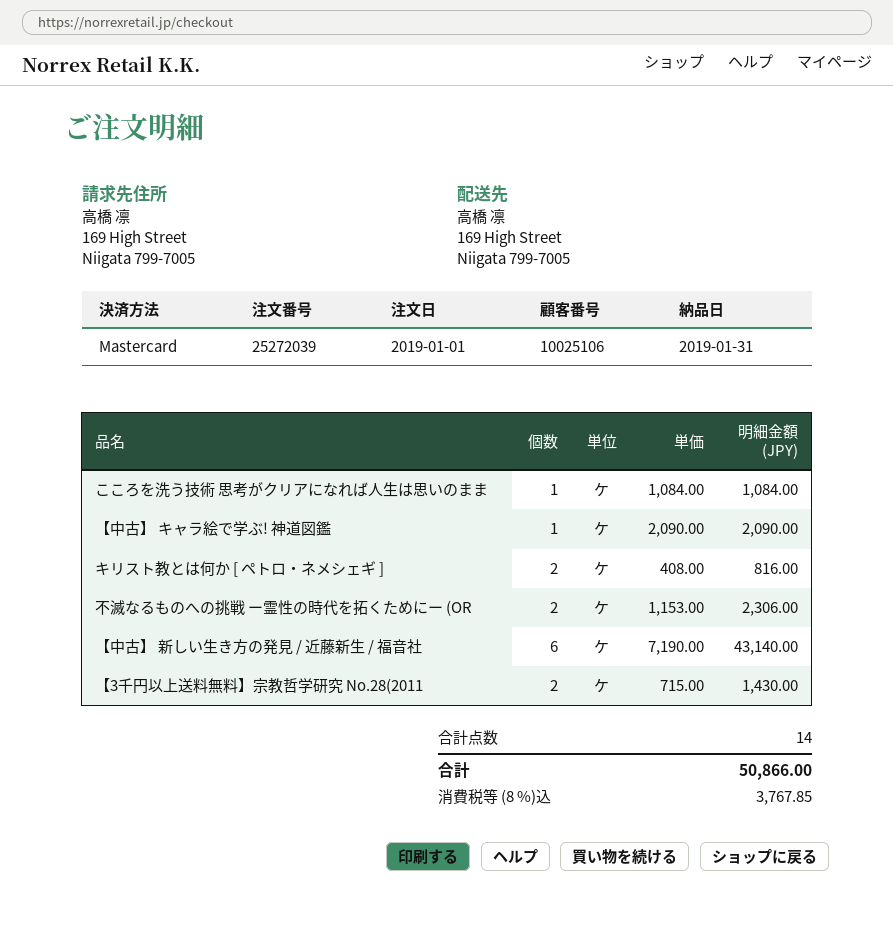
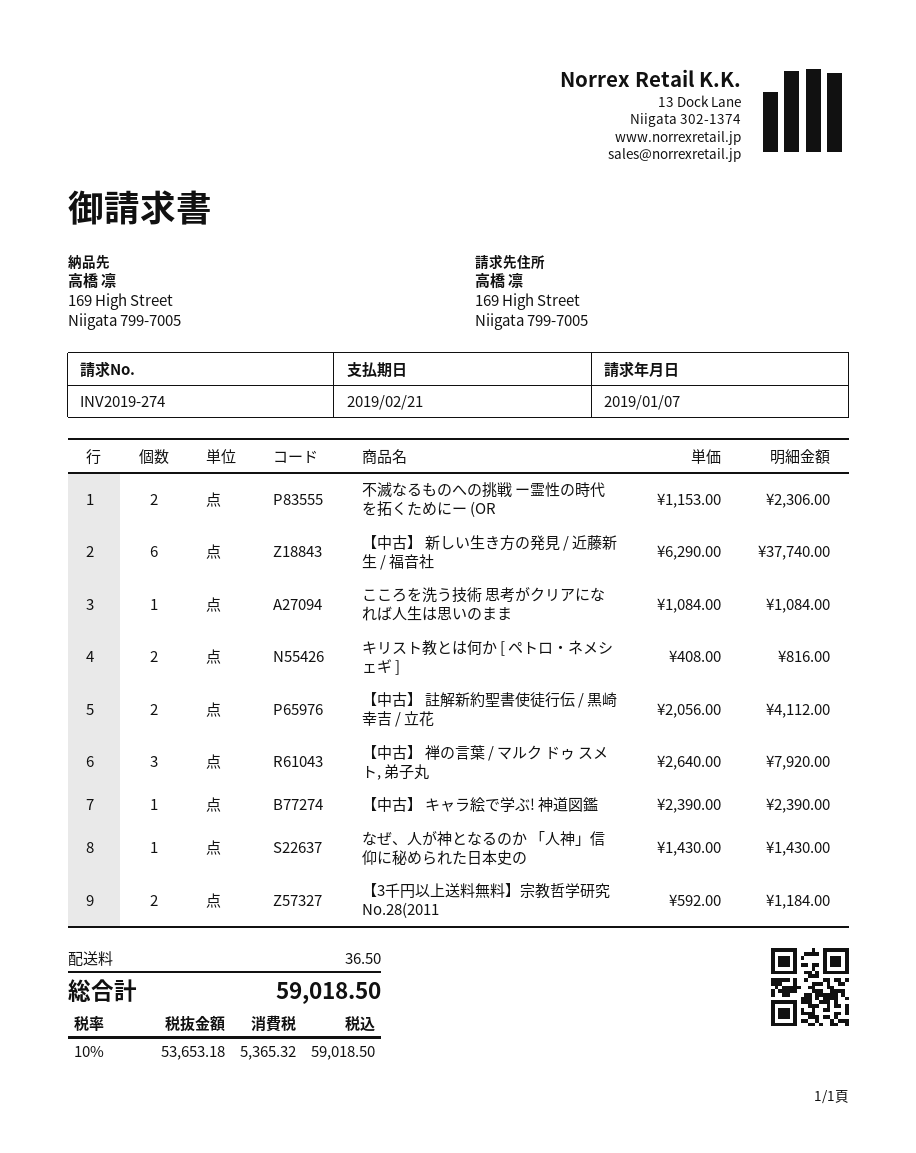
【中古】 キャラ絵で学ぶ! 神道図鑑: 1 x 2090.00 = 2090.00 -> 1 x 2390.00 = 2390.00
【中古】 新しい生き方の発見 / 近藤新生 / 福音社: 6 x 7190.00 = 43140.00 -> 6 x 6290.00 = 37740.00
【3千円以上送料無料】宗教哲学研究 No.28(2011: 2 x 715.00 = 1430.00 -> 2 x 592.00 = 1184.00
【中古】 註解新約聖書使徒行伝 / 黒崎 幸吉 / 立花: none -> 2 x 2056.00 = 4112.00
【中古】 禅の言葉 / マルク ドゥ スメト, 弟子丸: none -> 3 x 2640.00 = 7920.00
なぜ、人が神となるのか 「人神」信仰に秘められた日本史の: none -> 1 x 1430.00 = 1430.00
shipping: none -> 36.50
tax: 8% = 3767.85 -> 10% = 5365.32
total: 50866.00 -> 59018.50

